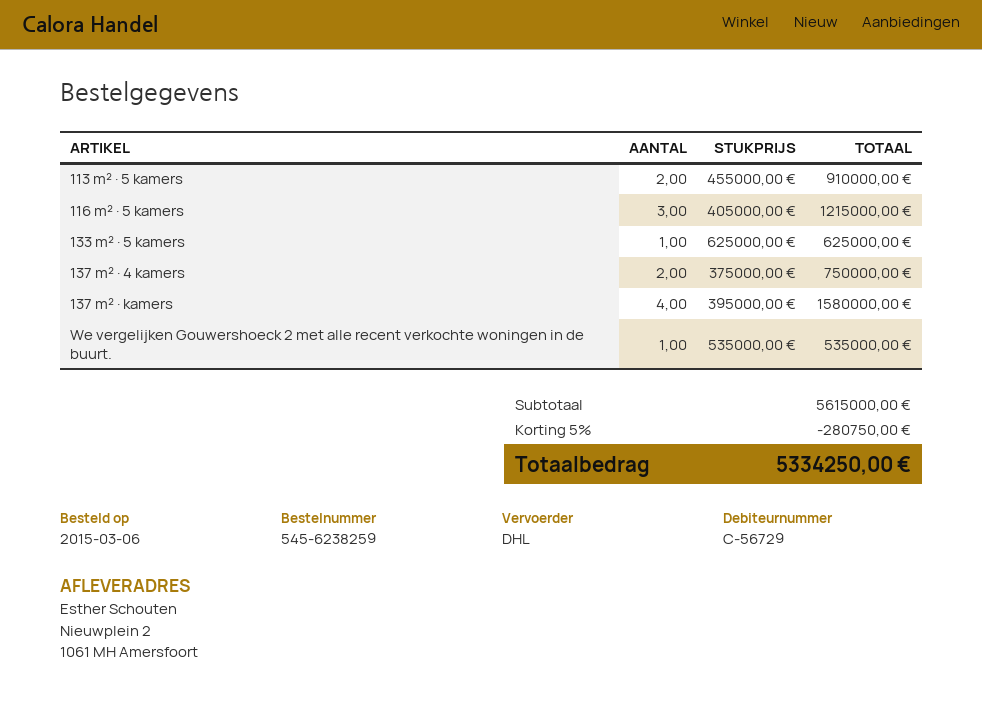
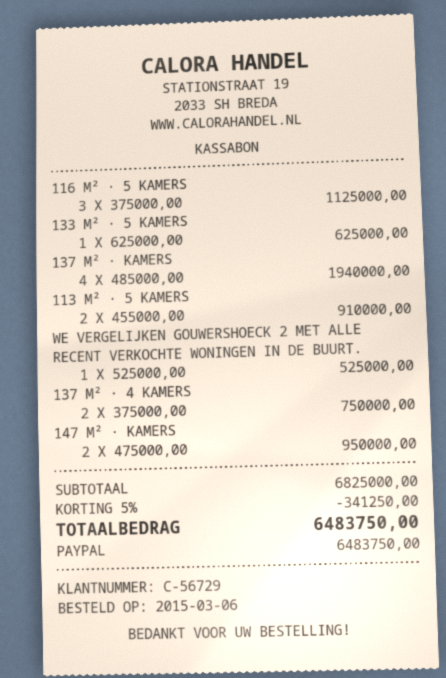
116 m² · 5 kamers: 3 x 405000.00 = 1215000.00 -> 3 x 375000.00 = 1125000.00
137 m² · kamers: 4 x 395000.00 = 1580000.00 -> 4 x 485000.00 = 1940000.00
We vergelijken Gouwershoeck 2 met alle recent verkochte woningen in de buurt.: 1 x 535000.00 = 535000.00 -> 1 x 525000.00 = 525000.00
147 M² · KAMERS: none -> 2 x 475000.00 = 950000.00
subtotal: 5615000.00 -> 6825000.00
discount: 5% = 280750.00 -> 5% = 341250.00
total: 5334250.00 -> 6483750.00

